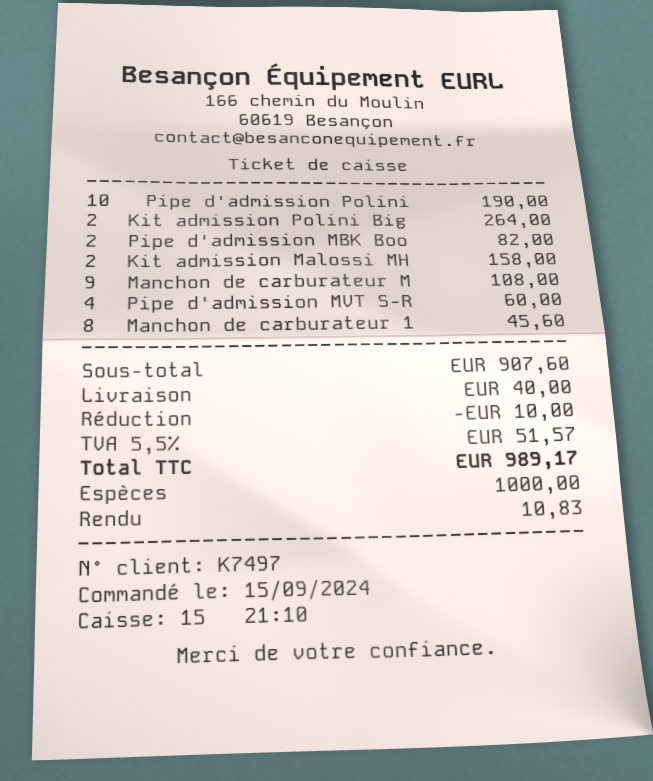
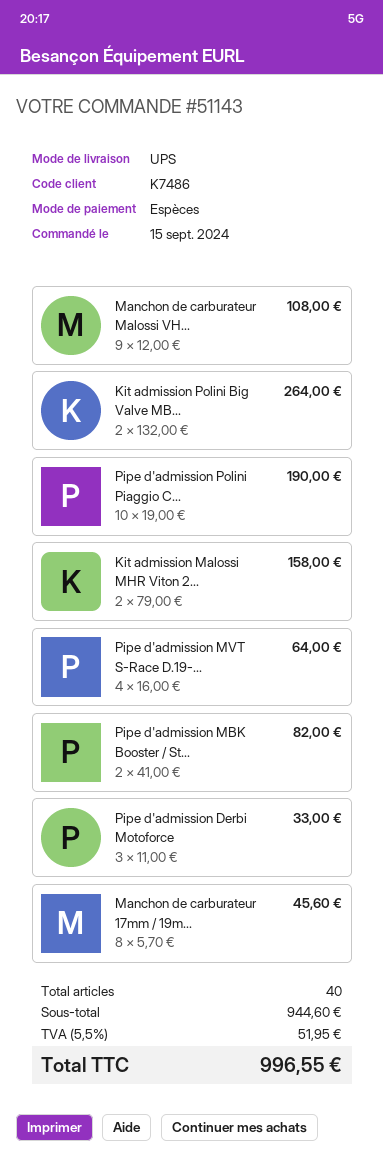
customer number: K7497 -> K7486
Pipe d'admission MVT S-R: 4 for 60.00 -> 4 for 64.00
Pipe d'admission Derbi Motoforce: none -> 3 for 33.00
subtotal: 907.60 -> 944.60
discount: 10.00 -> none
shipping: 40.00 -> none
tax: 5.5% = 51.57 -> 5.5% = 51.95
total: 989.17 -> 996.55

